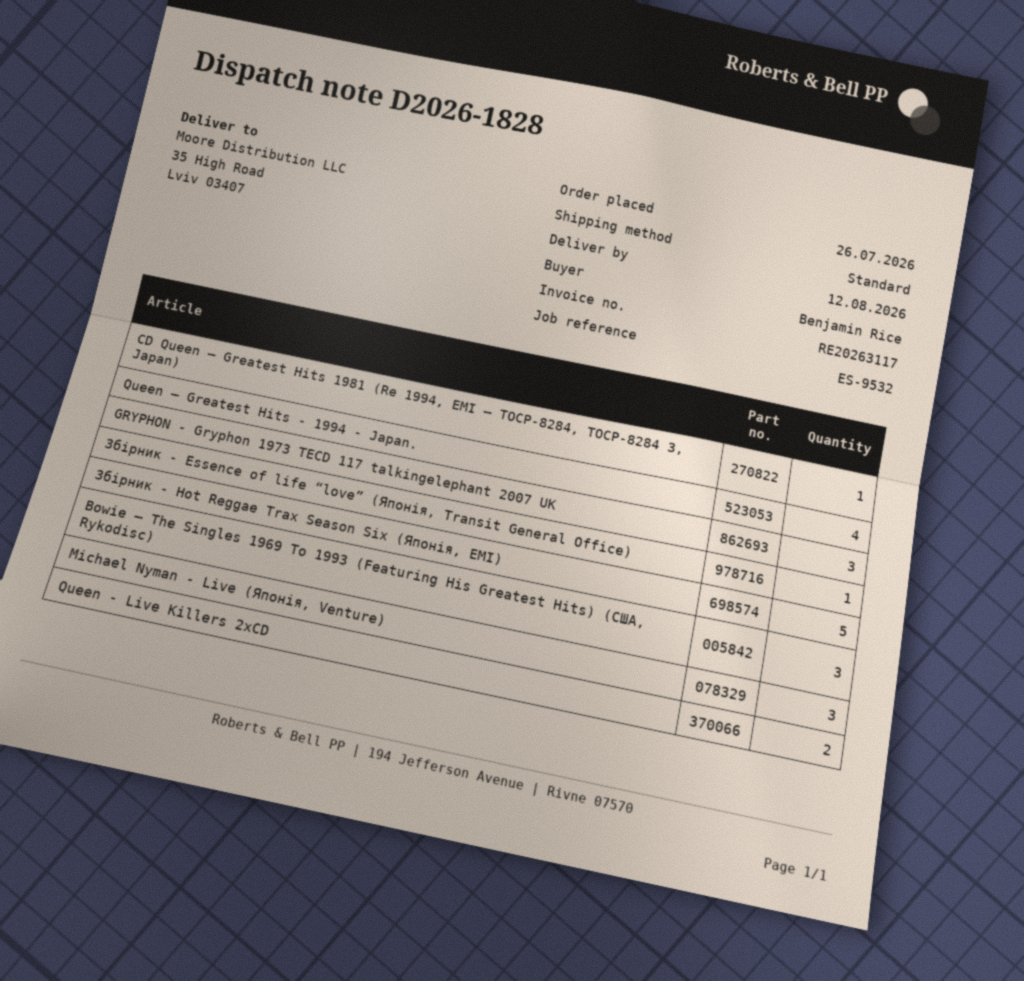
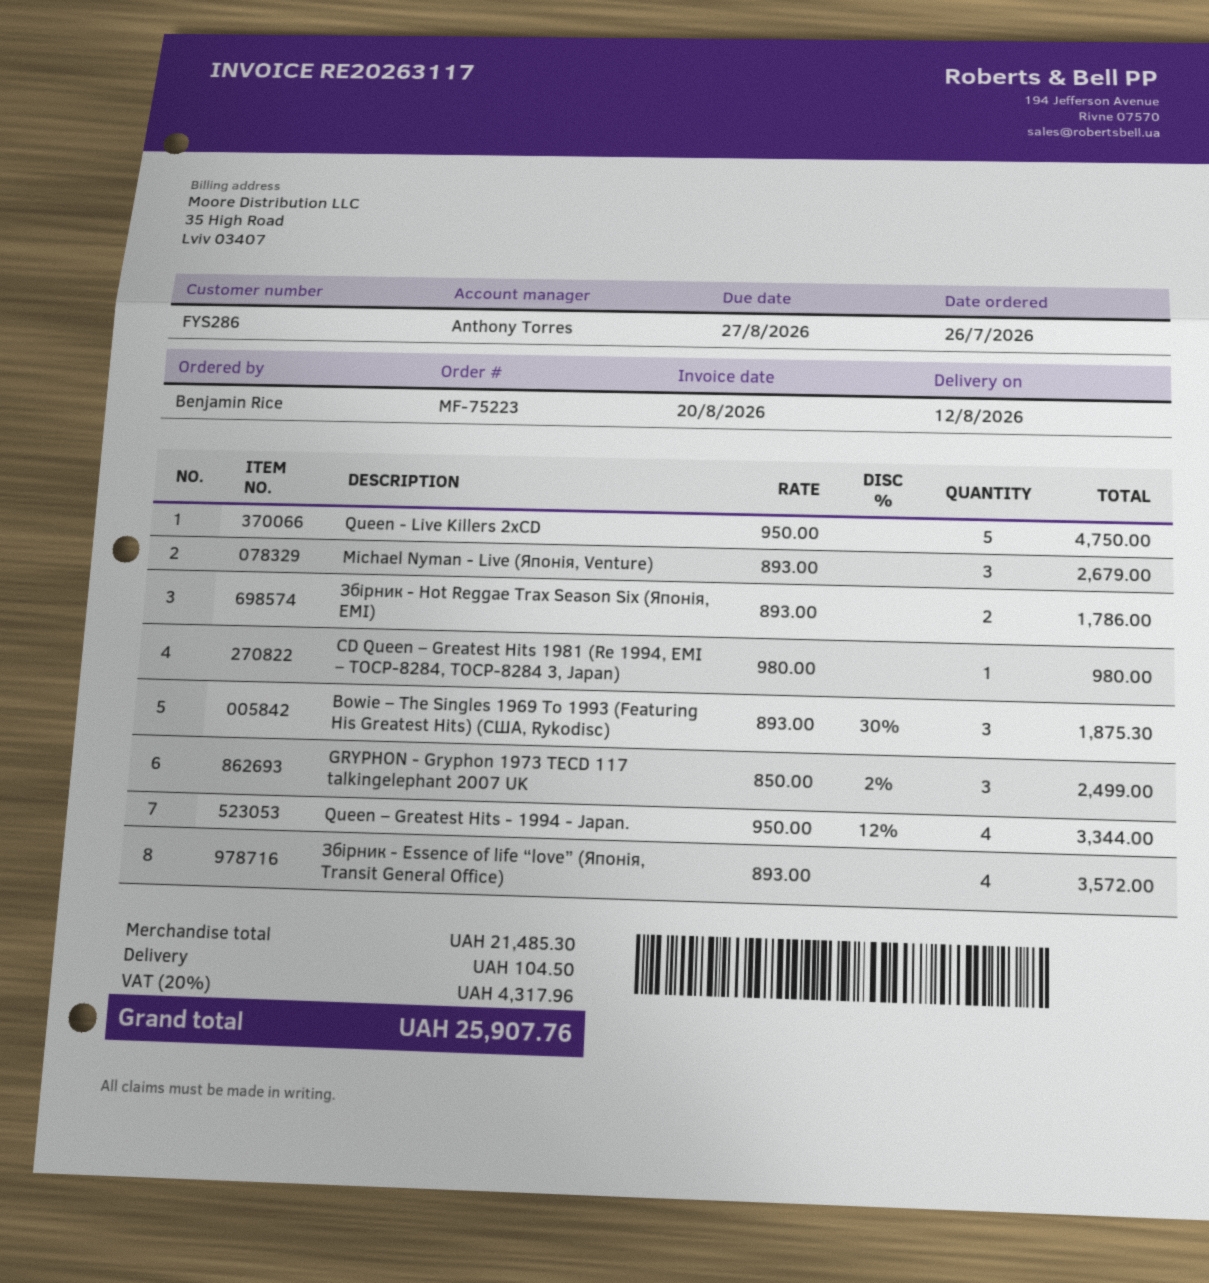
Збірник - Essence of life “love” (Японія, Transit General Office): 1 -> 4
Збірник - Hot Reggae Trax Season Six (Японія, EMI): 5 -> 2
Queen - Live Killers 2xCD: 2 -> 5

